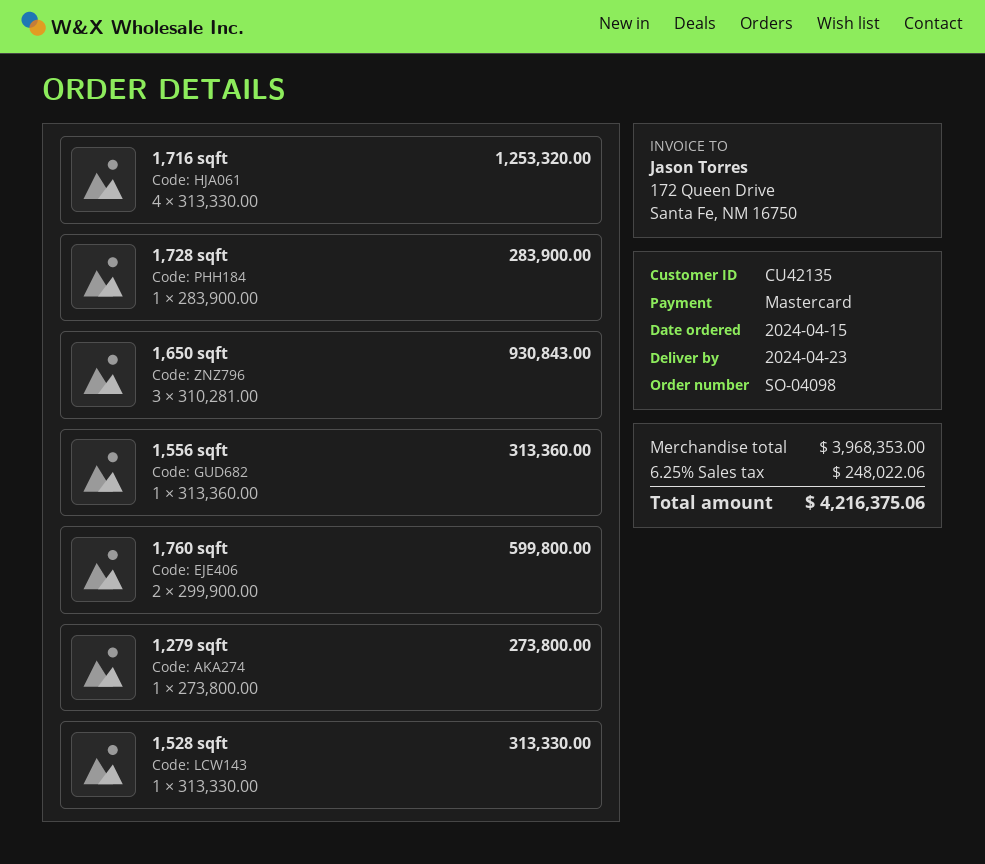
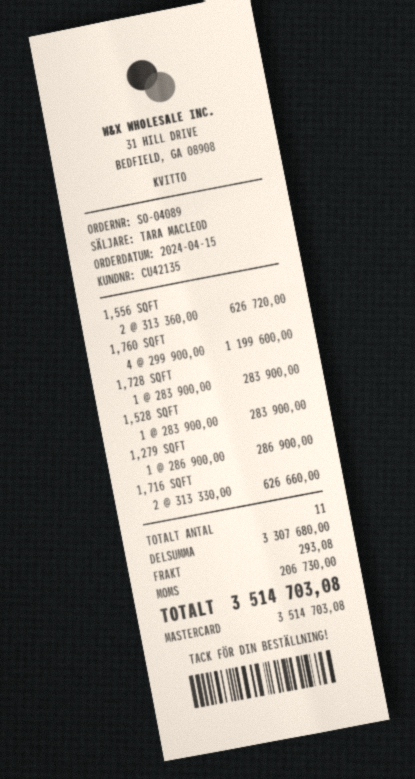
order number: SO-04098 -> SO-04089
1,716 sqft: 4 x 313330.00 = 1253320.00 -> 2 x 313330.00 = 626660.00
1,650 sqft: 3 x 310281.00 = 930843.00 -> none
1,556 sqft: 1 x 313360.00 = 313360.00 -> 2 x 313360.00 = 626720.00
1,760 sqft: 2 x 299900.00 = 599800.00 -> 4 x 299900.00 = 1199600.00
1,279 sqft: 1 x 273800.00 = 273800.00 -> 1 x 286900.00 = 286900.00
1,528 sqft: 1 x 313330.00 = 313330.00 -> 1 x 283900.00 = 283900.00
subtotal: 3968353.00 -> 3307680.00
shipping: none -> 293.08
tax: 248022.06 -> 206730.00
total: 4216375.06 -> 3514703.08

